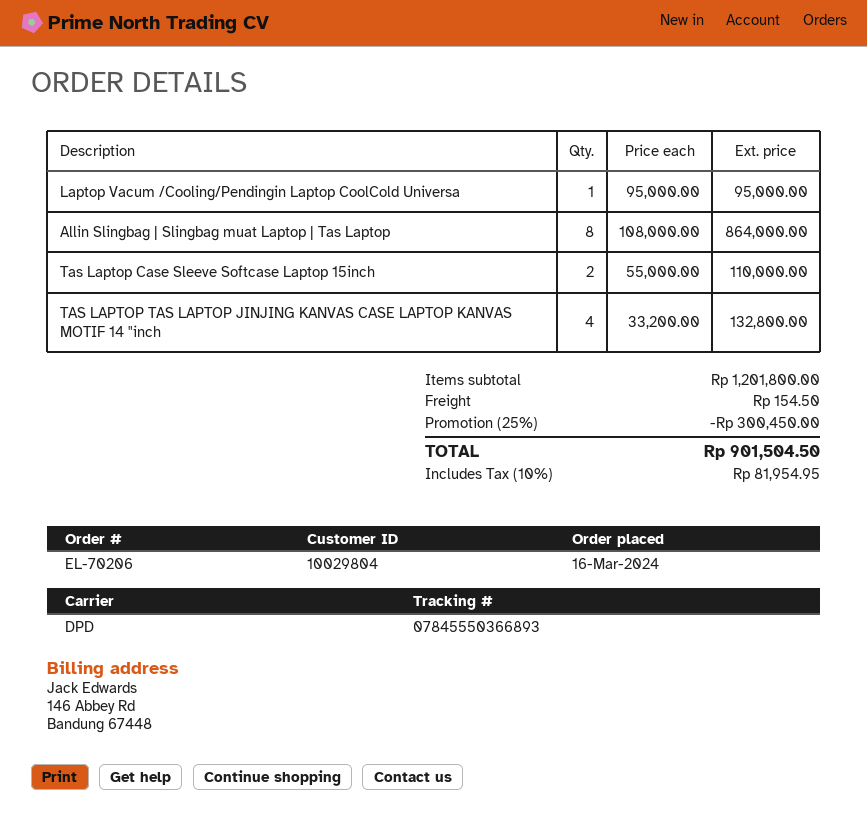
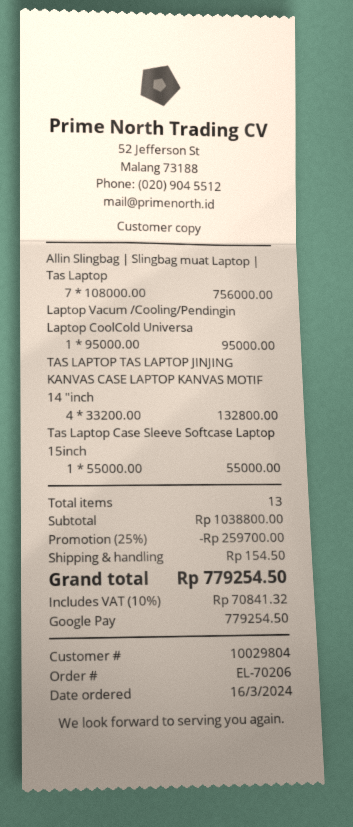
Allin Slingbag | Slingbag muat Laptop | Tas Laptop: 8 x 108000.00 = 864000.00 -> 7 x 108000.00 = 756000.00
Tas Laptop Case Sleeve Softcase Laptop 15inch: 2 x 55000.00 = 110000.00 -> 1 x 55000.00 = 55000.00
subtotal: 1201800.00 -> 1038800.00
discount: 25% = 300450.00 -> 25% = 259700.00
tax: 10% = 81954.95 -> 10% = 70841.32
total: 901504.50 -> 779254.50

